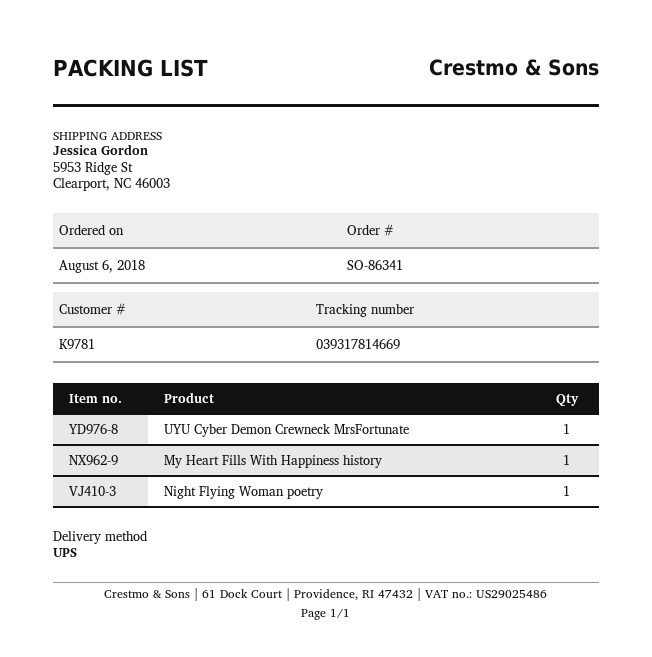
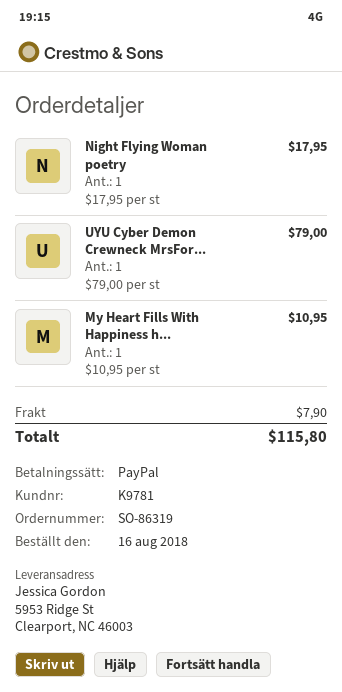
order number: SO-86341 -> SO-86319
order date: 2018-08-06 -> 2018-08-16

